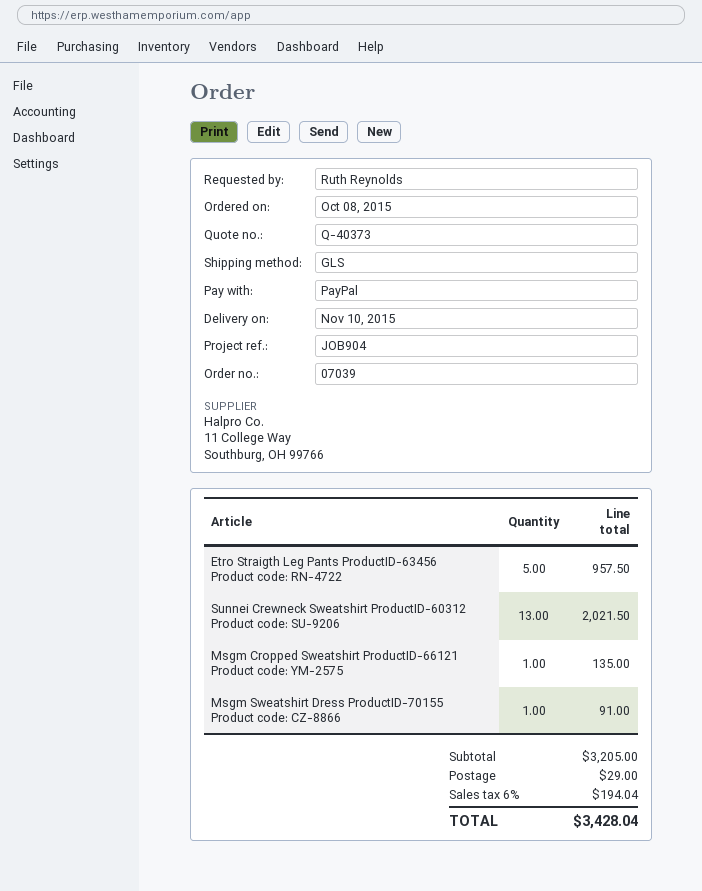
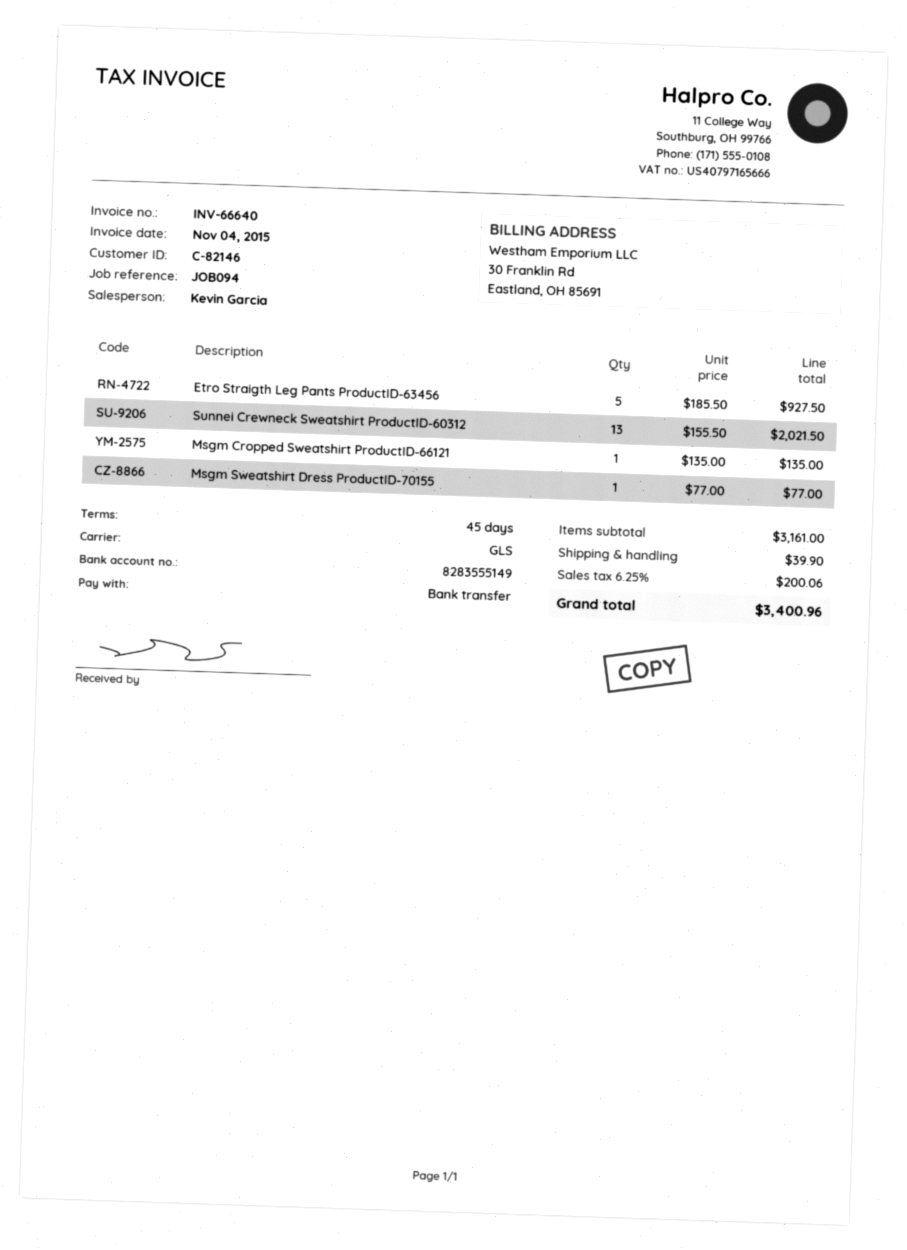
reference: JOB904 -> JOB094
payment method: PayPal -> bank transfer
Etro Straigth Leg Pants ProductID-63456: 5 for 957.50 -> 5 for 927.50
Msgm Sweatshirt Dress ProductID-70155: 1 for 91.00 -> 1 for 77.00
subtotal: 3205.00 -> 3161.00
shipping: 29.00 -> 39.90
tax: 6% = 194.04 -> 6.25% = 200.06
total: 3428.04 -> 3400.96

